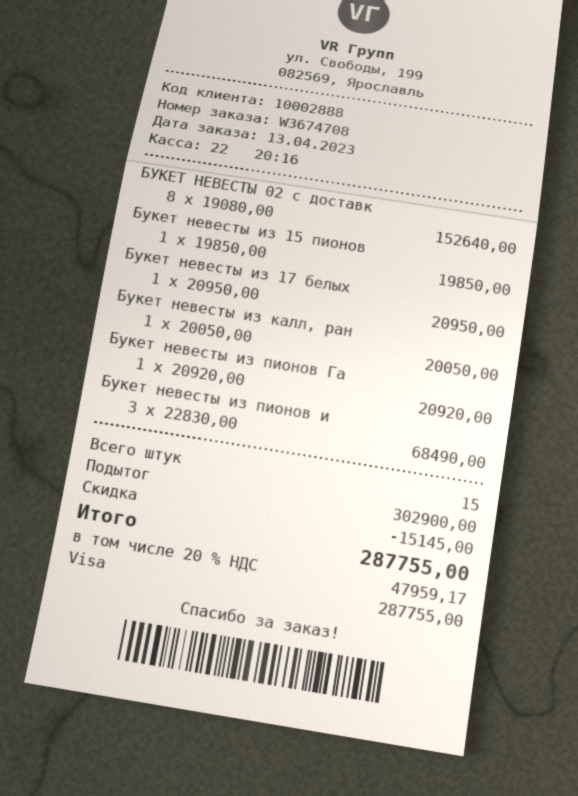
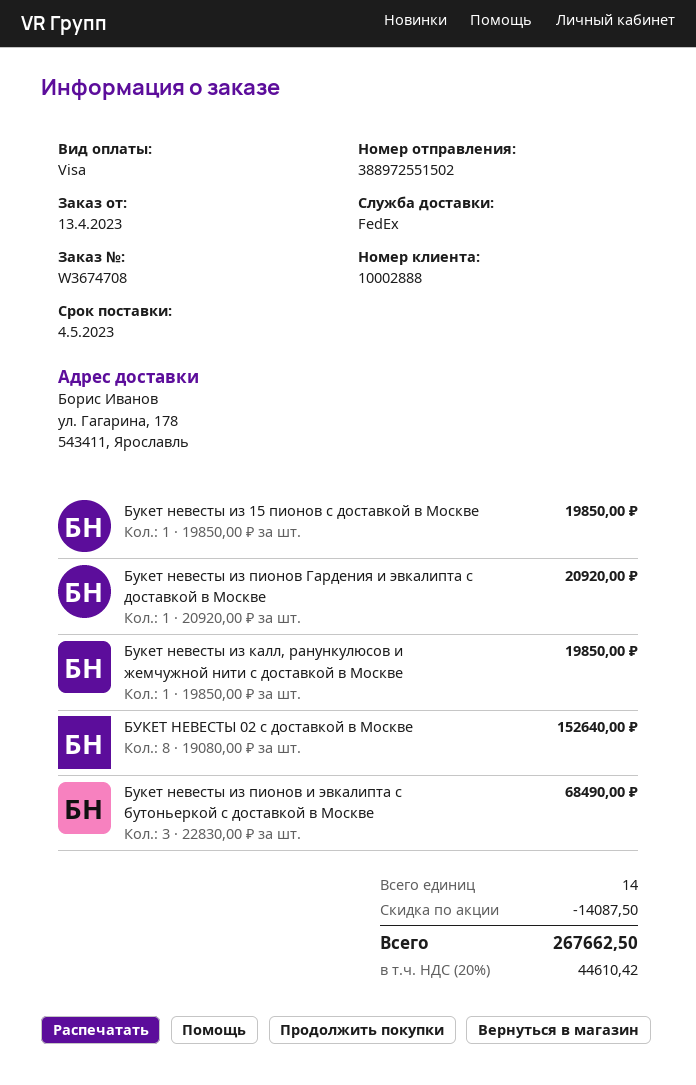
Букет невесты из 17 белых: 1 x 20950.00 = 20950.00 -> none
Букет невесты из калл, ран: 1 x 20050.00 = 20050.00 -> 1 x 19850.00 = 19850.00
total quantity: 15 -> 14
discount: 15145.00 -> 14087.50
tax: 20% = 47959.17 -> 20% = 44610.42
total: 287755.00 -> 267662.50

